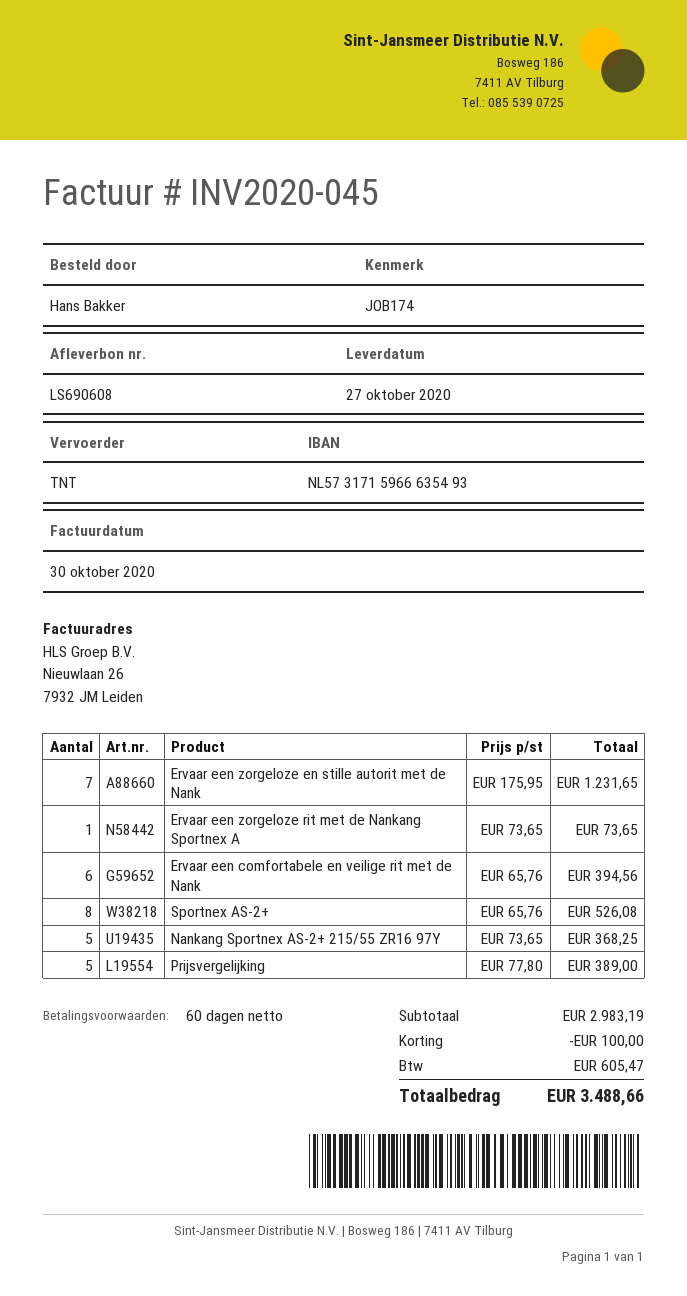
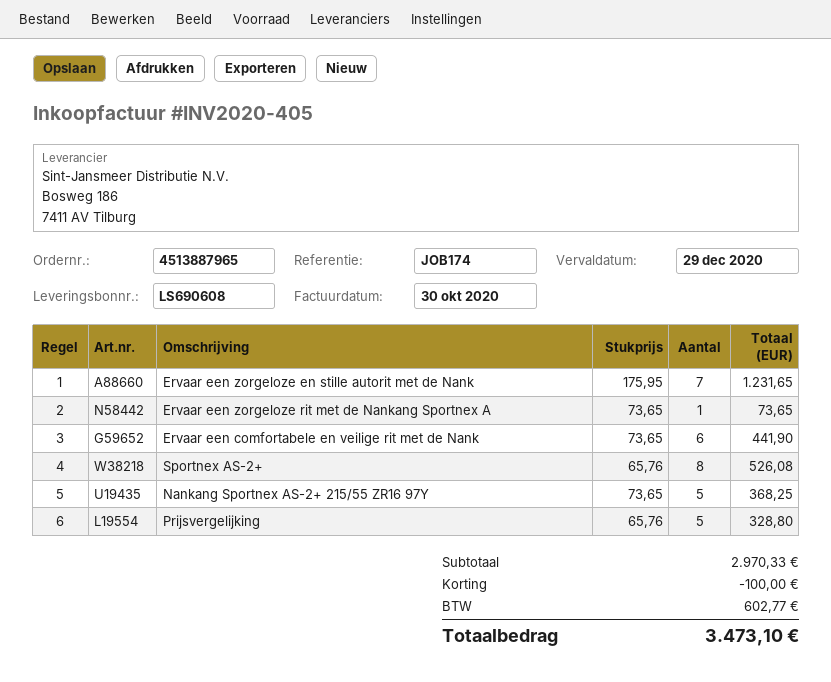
invoice number: INV2020-045 -> INV2020-405
Ervaar een comfortabele en veilige rit met de Nank: 6 x 65.76 = 394.56 -> 6 x 73.65 = 441.90
Prijsvergelijking: 5 x 77.80 = 389.00 -> 5 x 65.76 = 328.80
subtotal: 2983.19 -> 2970.33
tax: 605.47 -> 602.77
total: 3488.66 -> 3473.10

